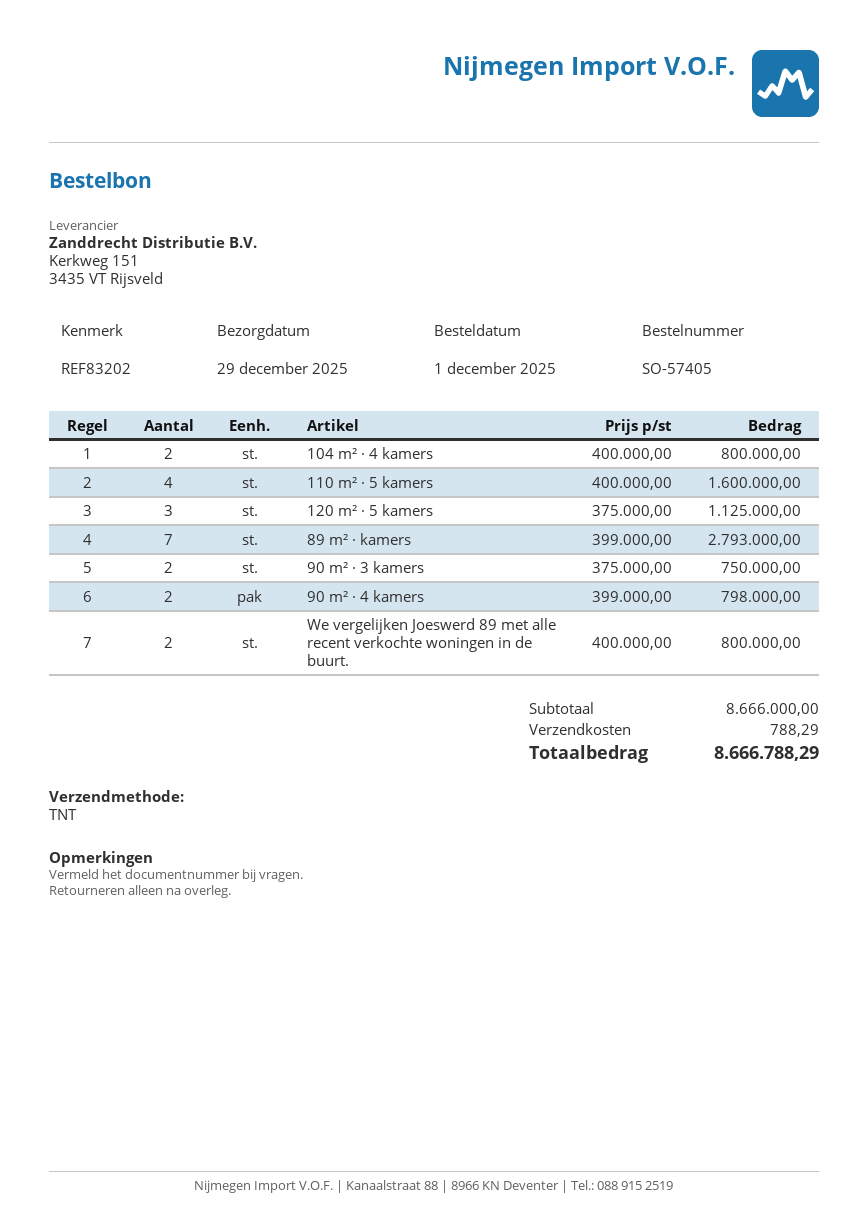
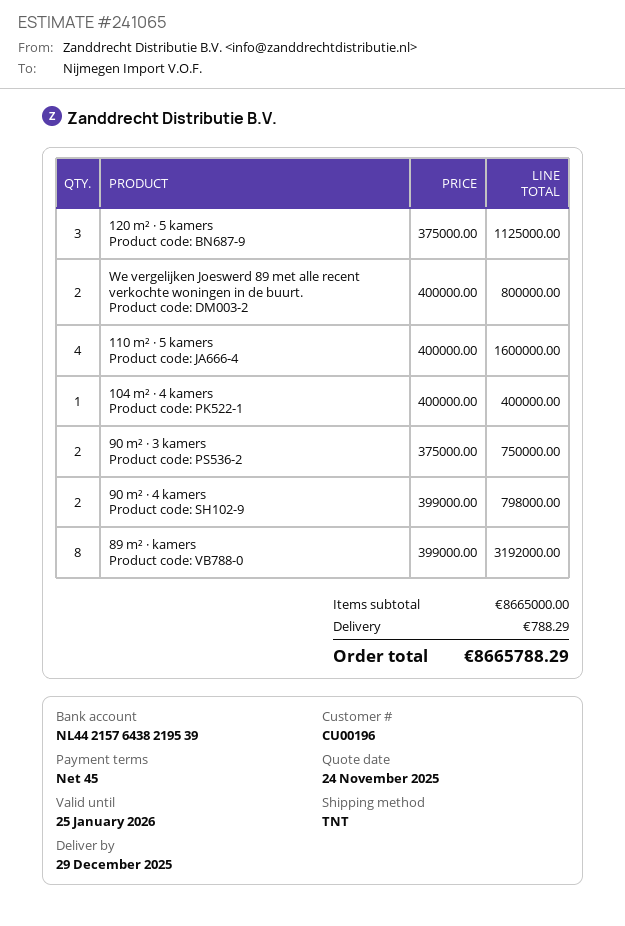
104 m² · 4 kamers: 2 x 400000.00 = 800000.00 -> 1 x 400000.00 = 400000.00
89 m² · kamers: 7 x 399000.00 = 2793000.00 -> 8 x 399000.00 = 3192000.00
subtotal: 8666000.00 -> 8665000.00
total: 8666788.29 -> 8665788.29

